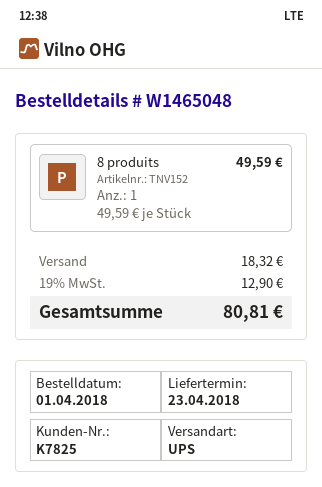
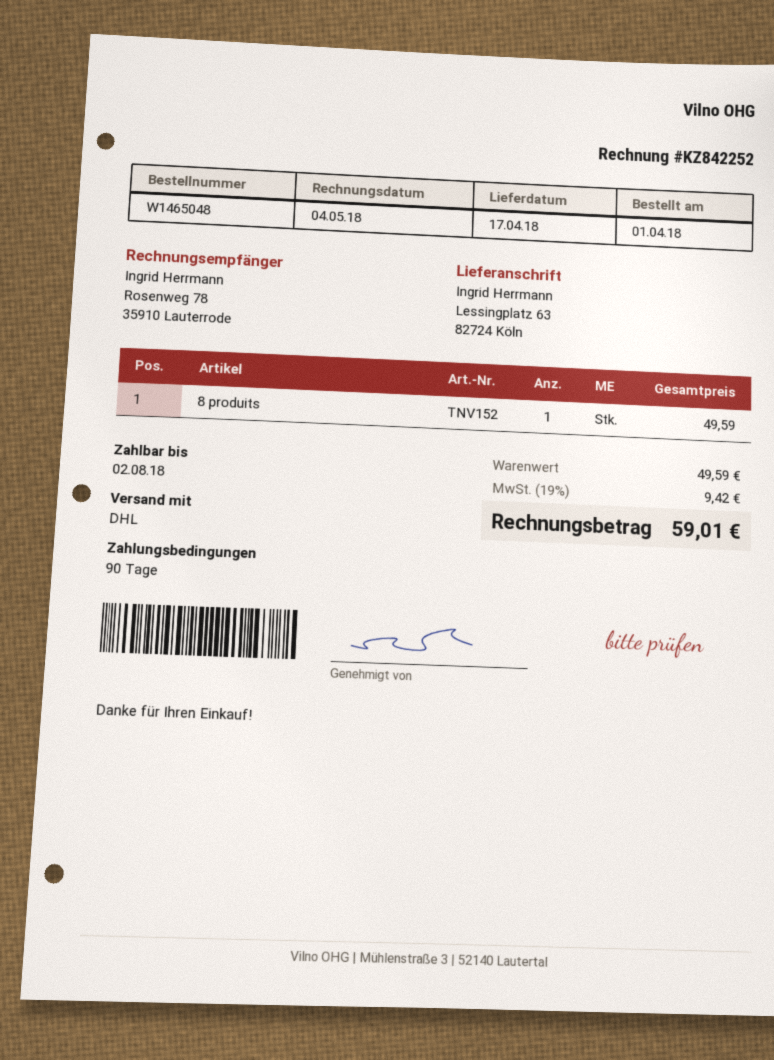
delivery date: 2018-04-23 -> 2018-04-17
shipping method: UPS -> DHL
shipping: 18.32 -> none
tax: 19% = 12.90 -> 19% = 9.42
total: 80.81 -> 59.01

